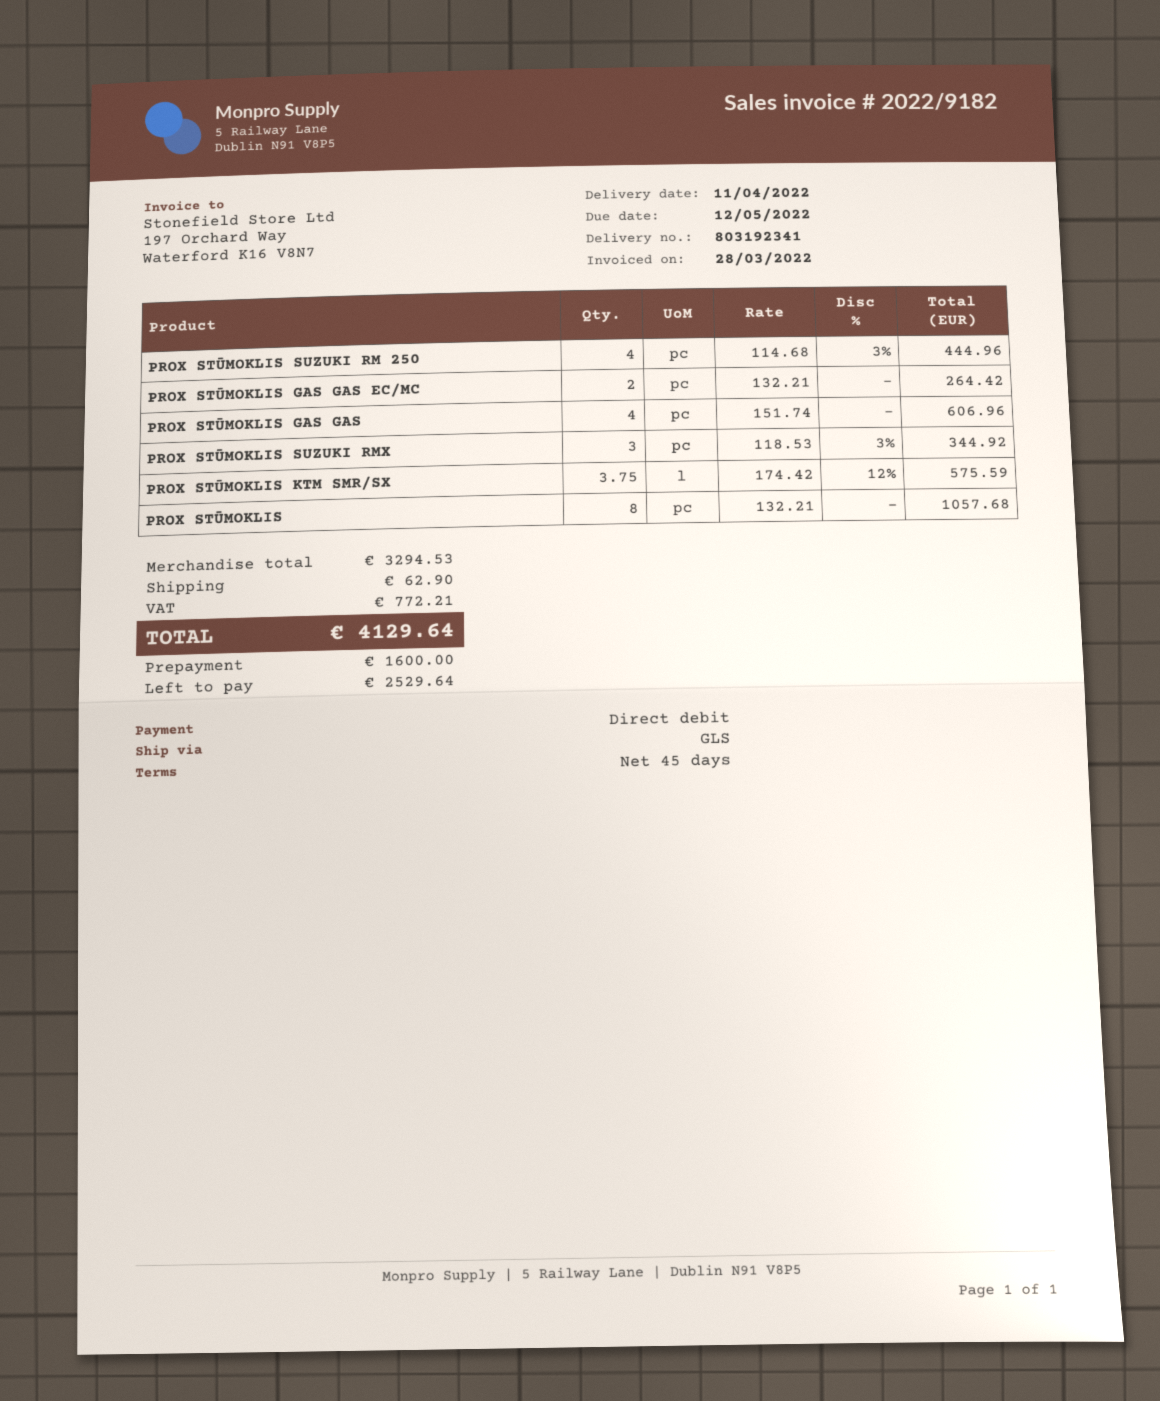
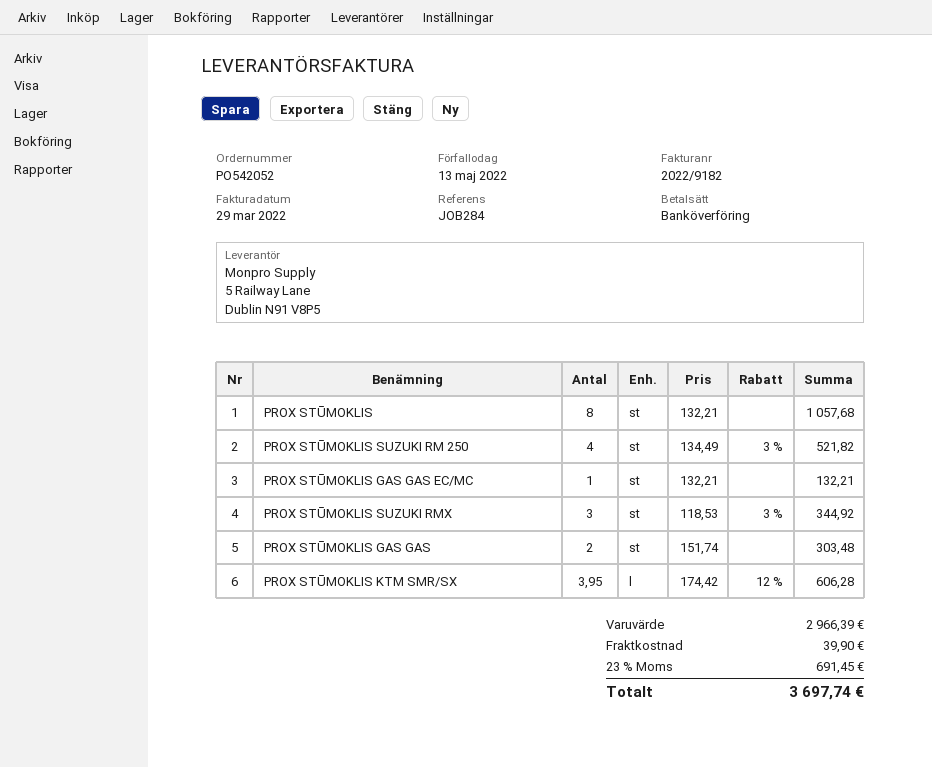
invoice date: 2022-03-28 -> 2022-03-29
due date: 2022-05-12 -> 2022-05-13
payment method: direct debit -> bank transfer
PROX STŪMOKLIS SUZUKI RM 250: 4 x 114.68 - 3% = 444.96 -> 4 x 134.49 - 3% = 521.82
PROX STŪMOKLIS GAS GAS EC/MC: 2 x 132.21 = 264.42 -> 1 x 132.21 = 132.21
PROX STŪMOKLIS GAS GAS: 4 x 151.74 = 606.96 -> 2 x 151.74 = 303.48
PROX STŪMOKLIS KTM SMR/SX: 3.75 x 174.42 - 12% = 575.59 -> 3.95 x 174.42 - 12% = 606.28
subtotal: 3294.53 -> 2966.39
shipping: 62.90 -> 39.90
tax: 772.21 -> 691.45
total: 4129.64 -> 3697.74

